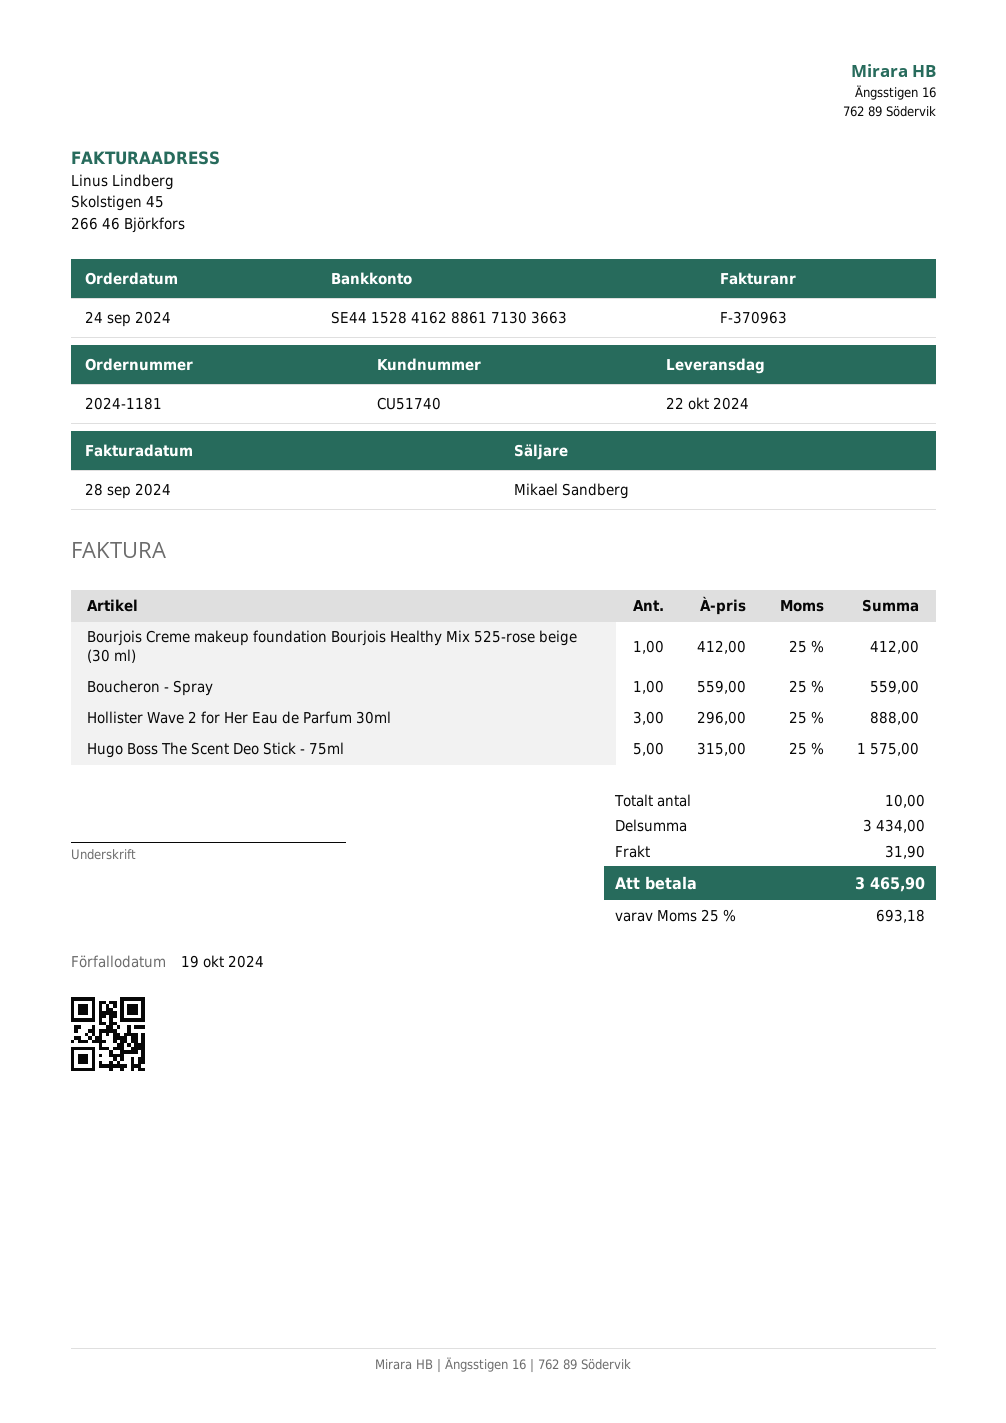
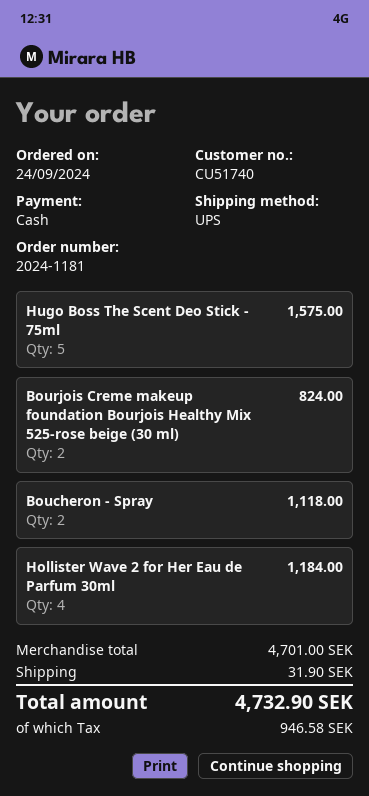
Bourjois Creme makeup foundation Bourjois Healthy Mix 525-rose beige (30 ml): 1 for 412.00 -> 2 for 824.00
Boucheron - Spray: 1 for 559.00 -> 2 for 1118.00
Hollister Wave 2 for Her Eau de Parfum 30ml: 3 for 888.00 -> 4 for 1184.00
subtotal: 3434.00 -> 4701.00
tax: 693.18 -> 946.58
total: 3465.90 -> 4732.90

